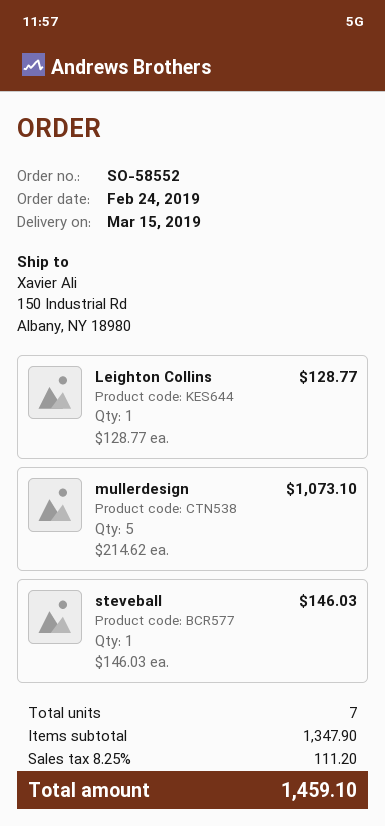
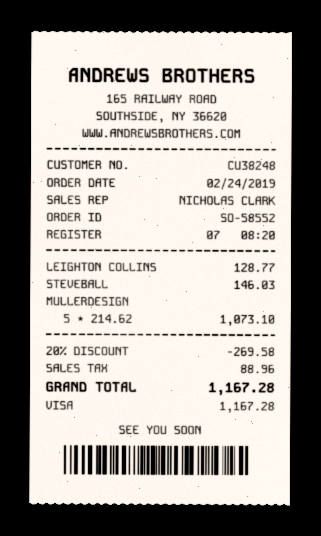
discount: none -> 20% = 269.58
tax: 111.20 -> 88.96
total: 1459.10 -> 1167.28

